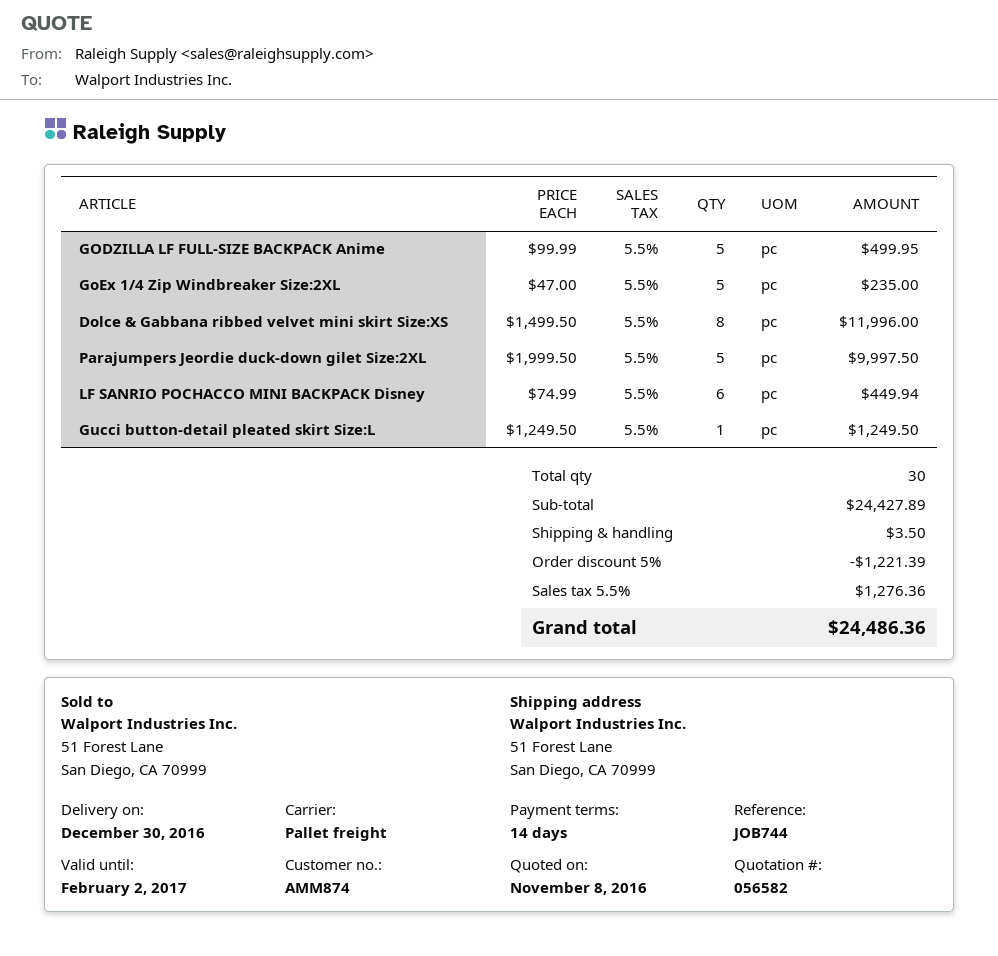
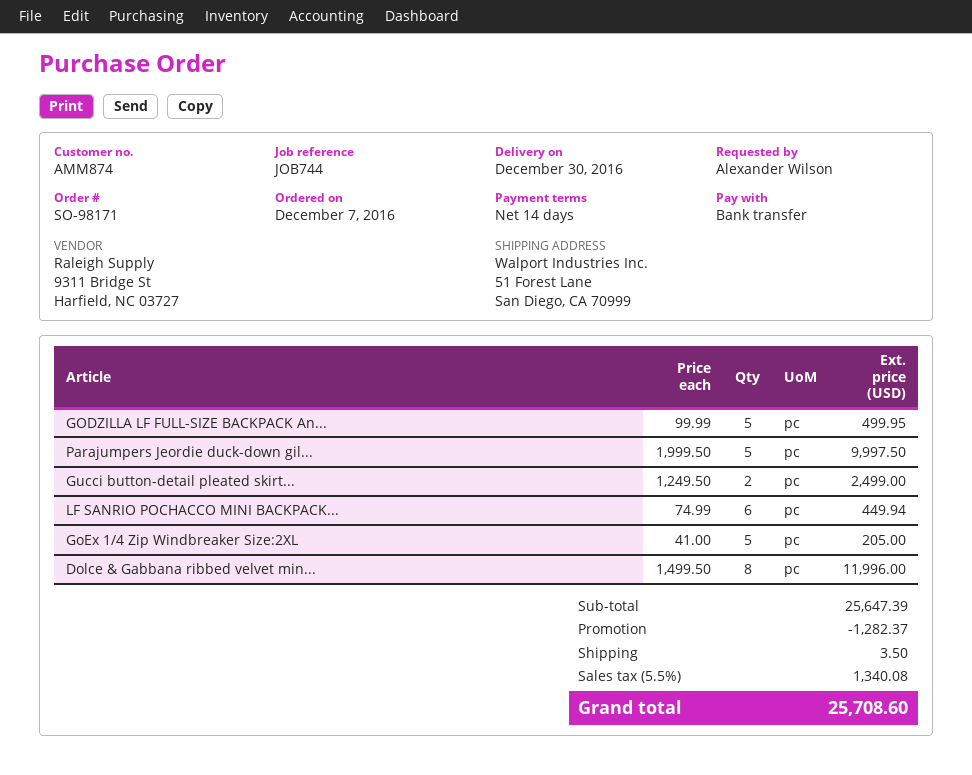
GoEx 1/4 Zip Windbreaker Size:2XL: 5 x 47.00 = 235.00 -> 5 x 41.00 = 205.00
Gucci button-detail pleated skirt Size:L: 1 x 1249.50 = 1249.50 -> 2 x 1249.50 = 2499.00
subtotal: 24427.89 -> 25647.39
discount: 1221.39 -> 1282.37
tax: 5.5% = 1276.36 -> 5.5% = 1340.08
total: 24486.36 -> 25708.60

